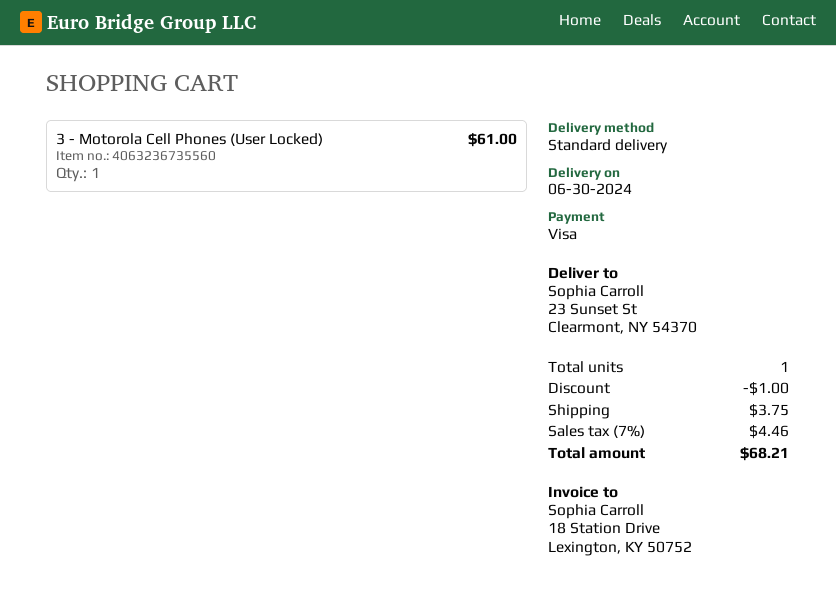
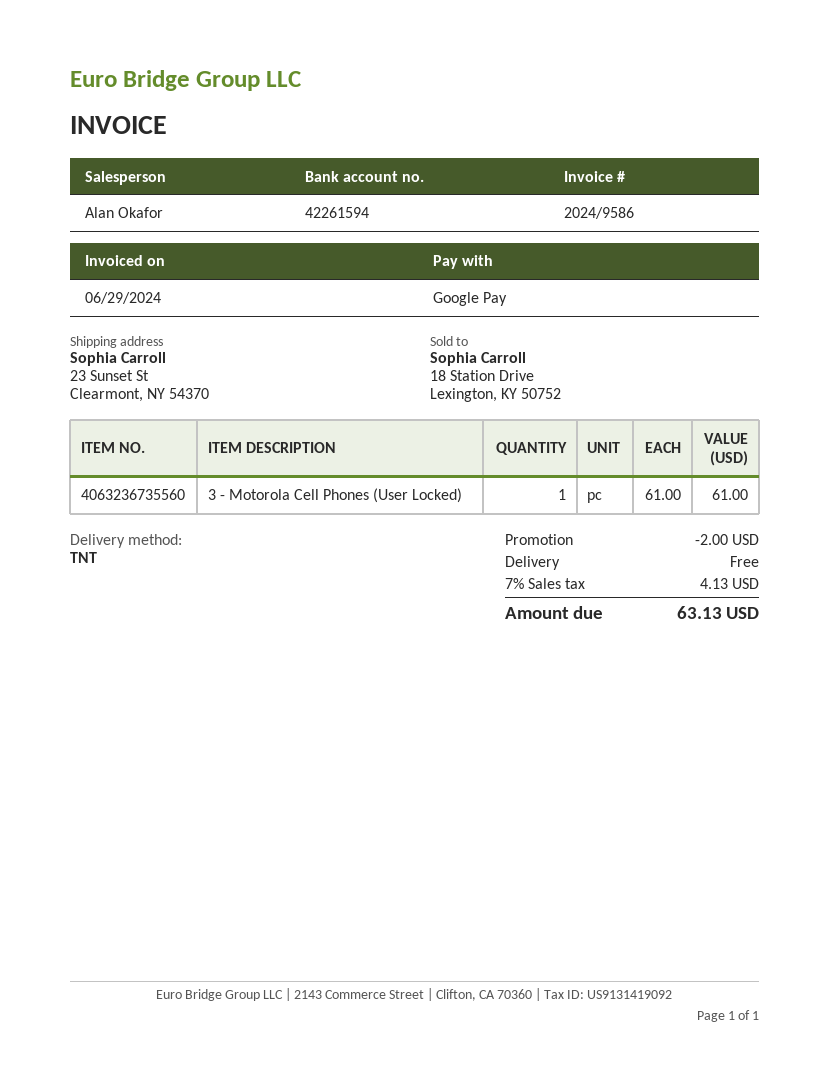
payment method: Visa -> Google Pay
shipping method: standard -> TNT
discount: 1.00 -> 2.00
shipping: 3.75 -> 0.00
tax: 7% = 4.46 -> 7% = 4.13
total: 68.21 -> 63.13

